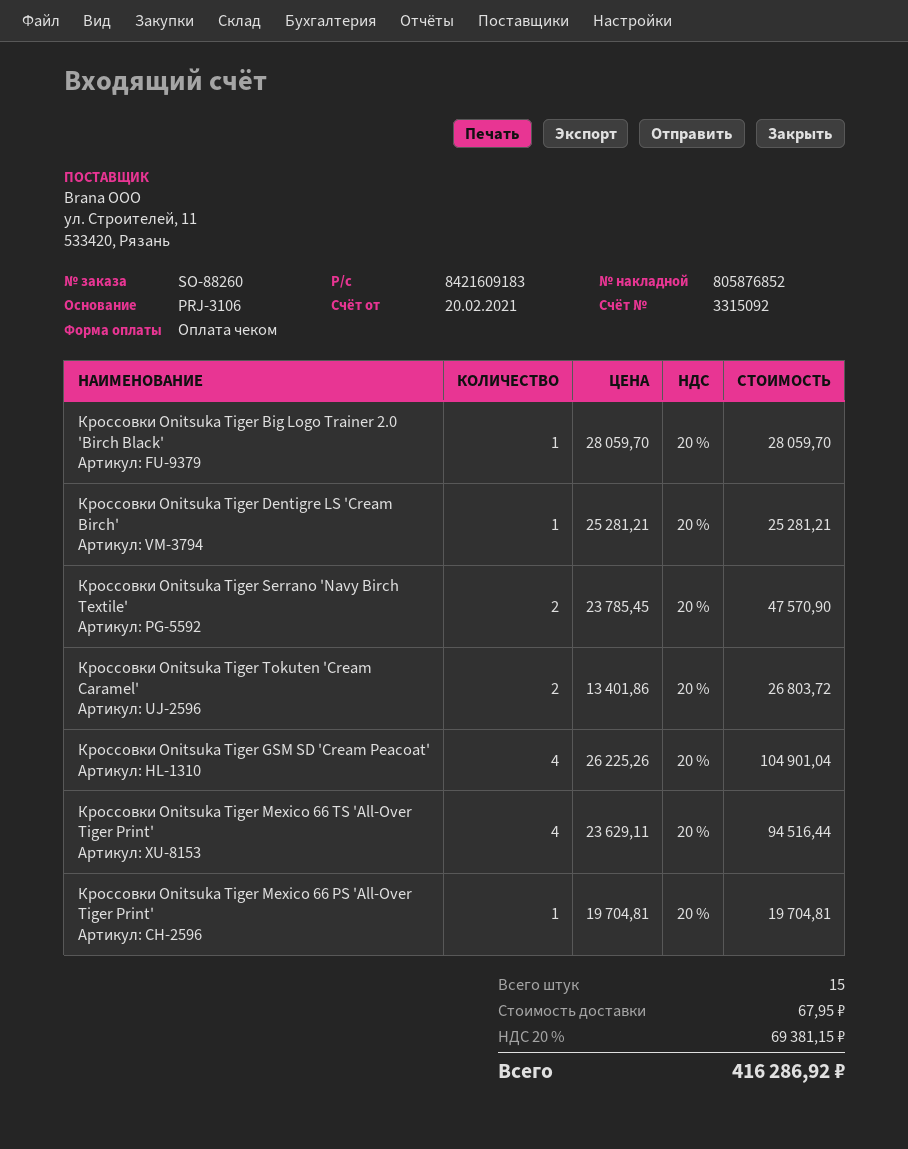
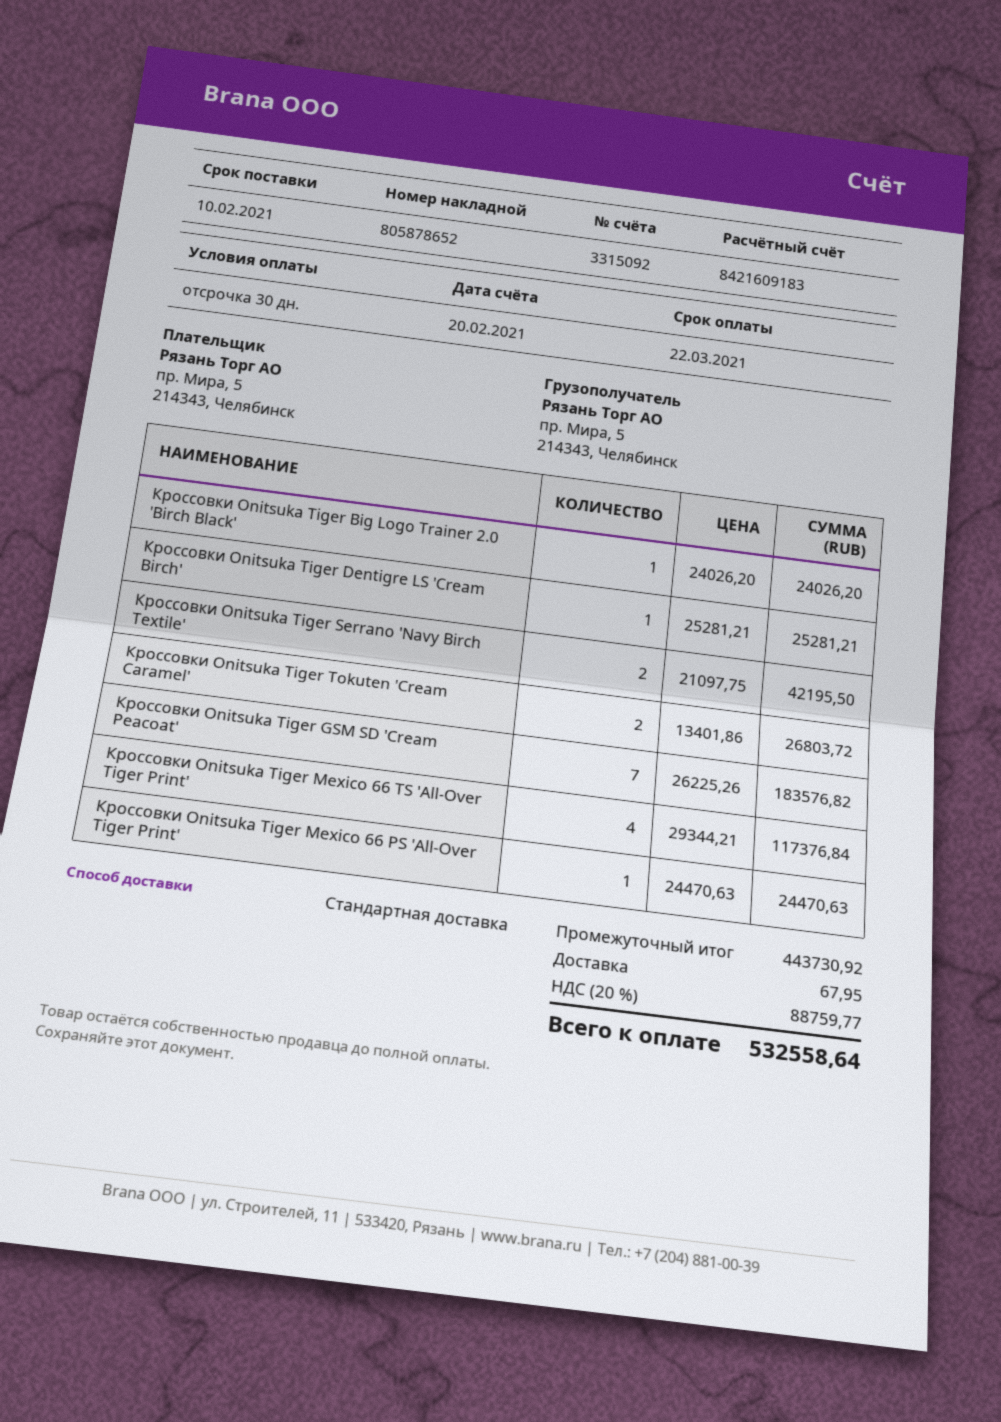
delivery note number: 805876852 -> 805878652
Кроссовки Onitsuka Tiger Big Logo Trainer 2.0 'Birch Black': 1 x 28059.70 = 28059.70 -> 1 x 24026.20 = 24026.20
Кроссовки Onitsuka Tiger Serrano 'Navy Birch Textile': 2 x 23785.45 = 47570.90 -> 2 x 21097.75 = 42195.50
Кроссовки Onitsuka Tiger GSM SD 'Cream Peacoat': 4 x 26225.26 = 104901.04 -> 7 x 26225.26 = 183576.82
Кроссовки Onitsuka Tiger Mexico 66 TS 'All-Over Tiger Print': 4 x 23629.11 = 94516.44 -> 4 x 29344.21 = 117376.84
Кроссовки Onitsuka Tiger Mexico 66 PS 'All-Over Tiger Print': 1 x 19704.81 = 19704.81 -> 1 x 24470.63 = 24470.63
tax: 20% = 69381.15 -> 20% = 88759.77
total: 416286.92 -> 532558.64

